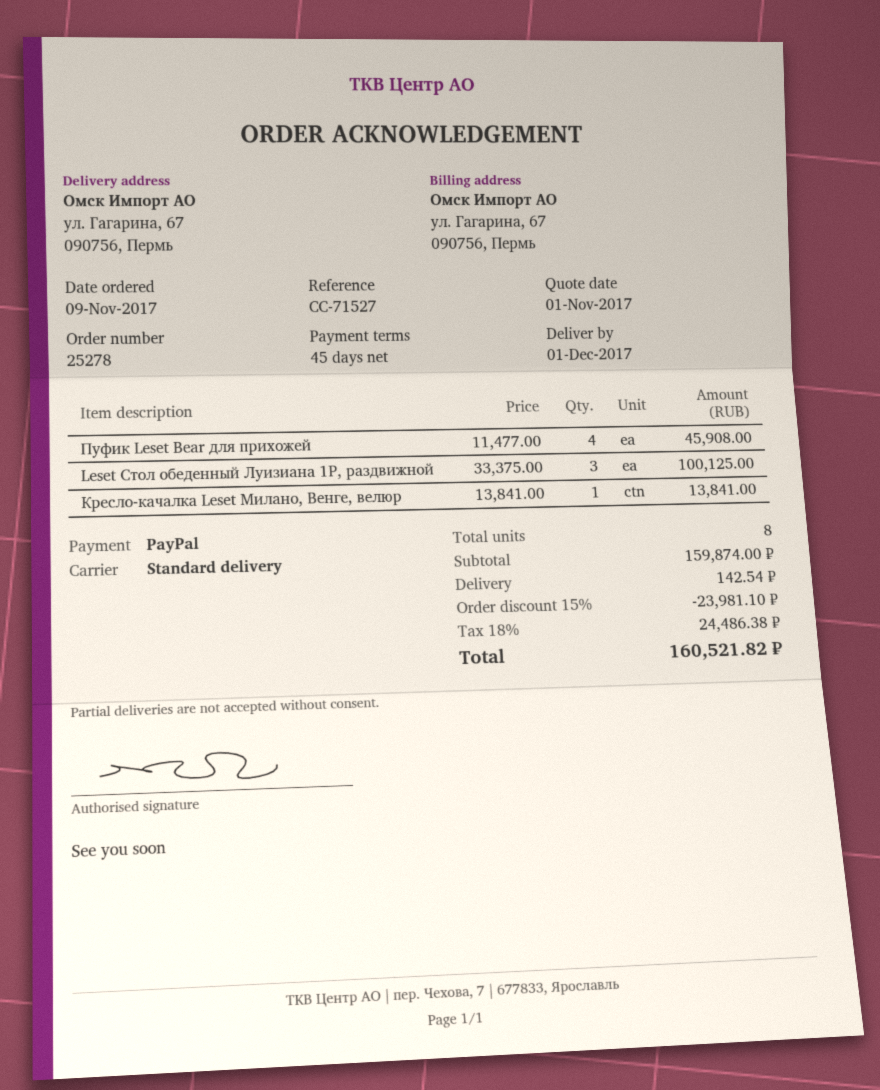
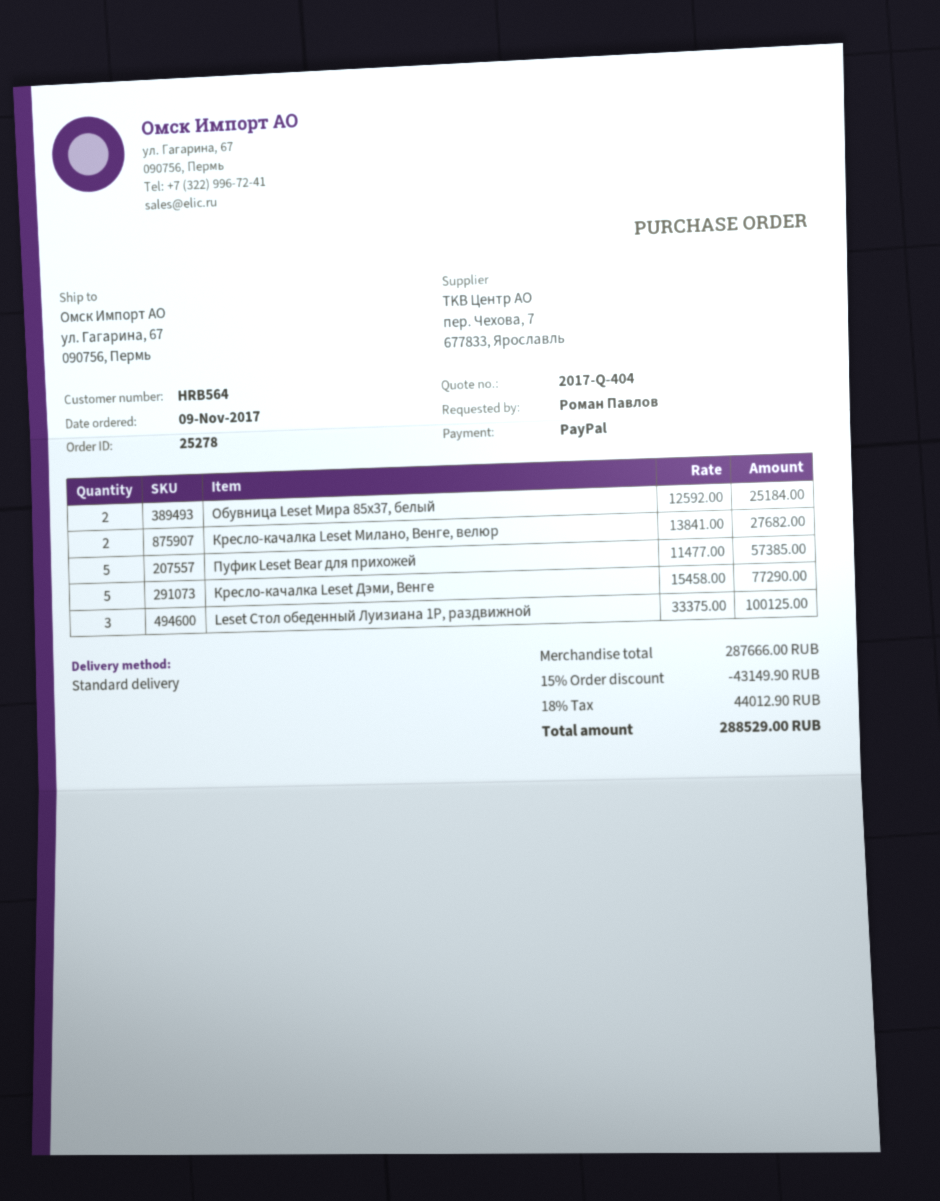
Пуфик Leset Bear для прихожей: 4 x 11477.00 = 45908.00 -> 5 x 11477.00 = 57385.00
Кресло-качалка Leset Милано, Венге, велюр: 1 x 13841.00 = 13841.00 -> 2 x 13841.00 = 27682.00
Обувница Leset Мира 85х37, белый: none -> 2 x 12592.00 = 25184.00
Кресло-качалка Leset Дэми, Венге: none -> 5 x 15458.00 = 77290.00
subtotal: 159874.00 -> 287666.00
discount: 15% = 23981.10 -> 15% = 43149.90
shipping: 142.54 -> none
tax: 18% = 24486.38 -> 18% = 44012.90
total: 160521.82 -> 288529.00

